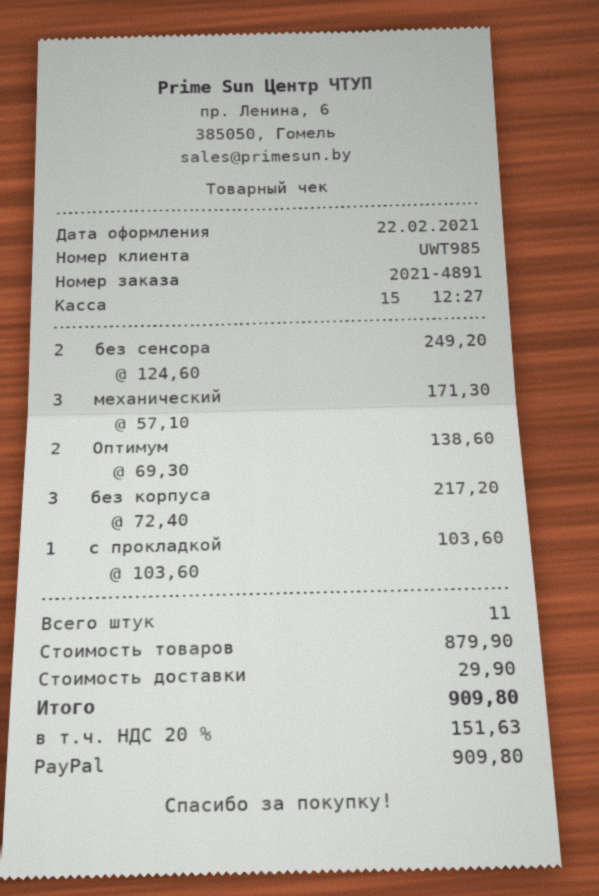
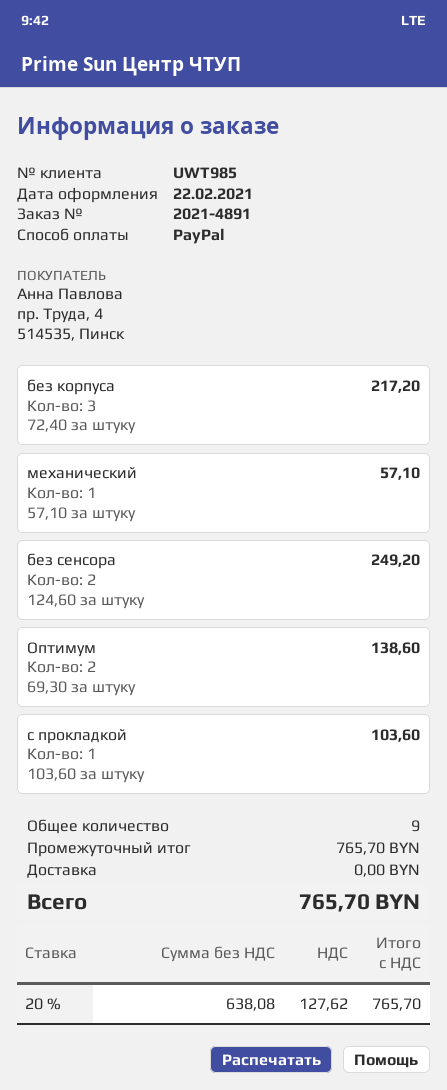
механический: 3 x 57.10 = 171.30 -> 1 x 57.10 = 57.10
total quantity: 11 -> 9
subtotal: 879.90 -> 765.70
shipping: 29.90 -> 0.00
tax: 20% = 151.63 -> 20% = 127.62
total: 909.80 -> 765.70

